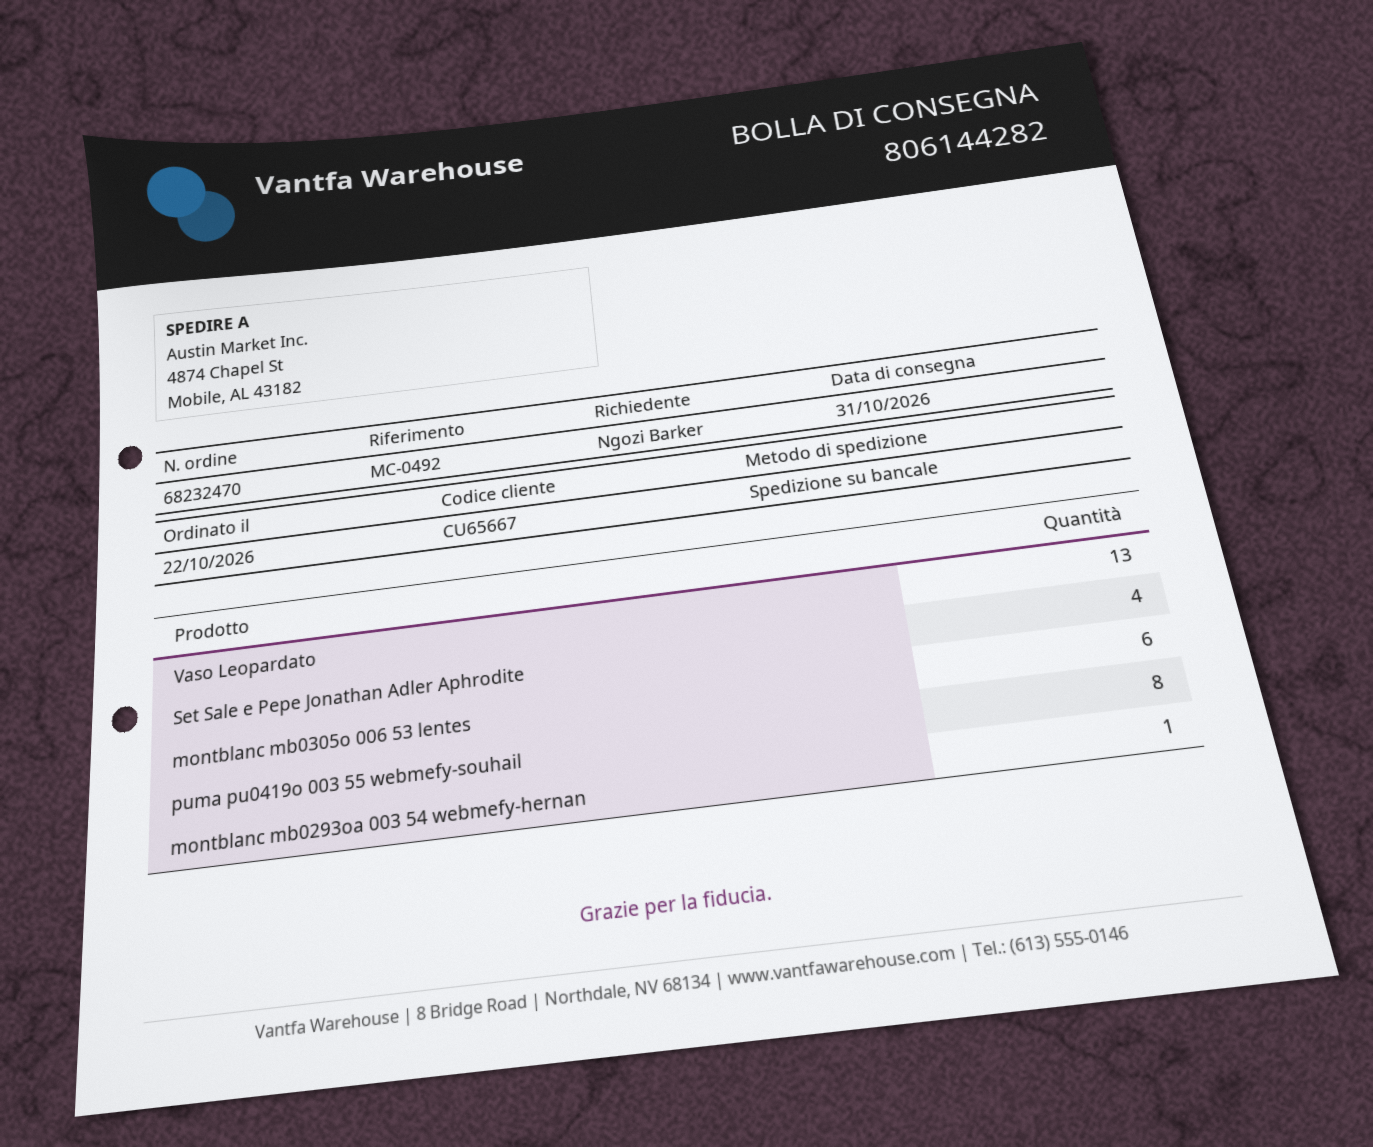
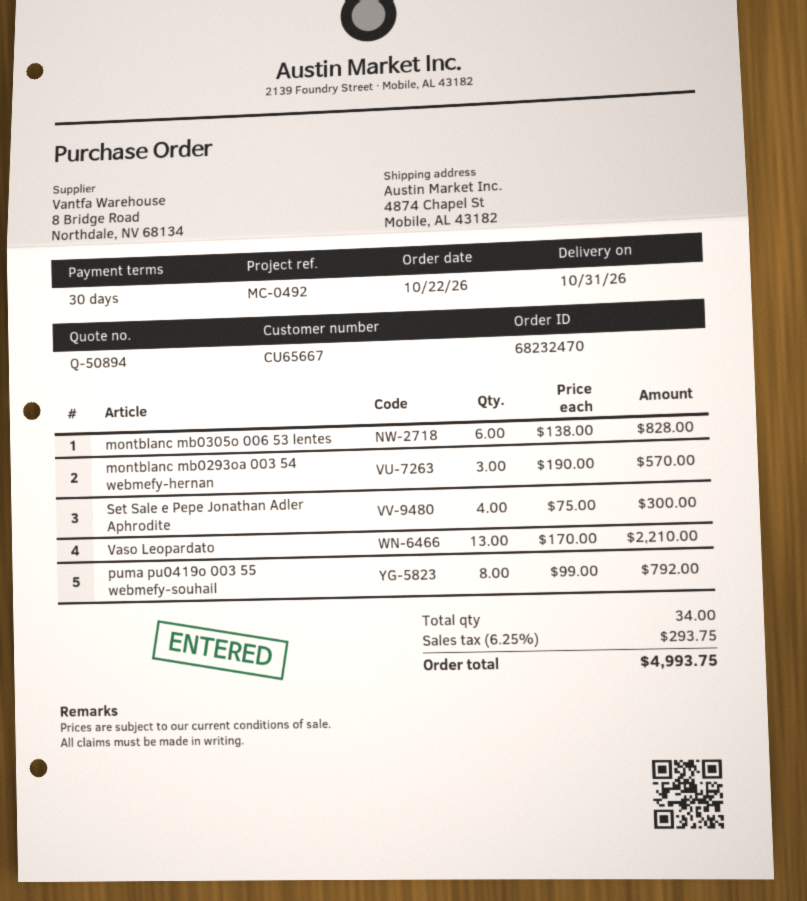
montblanc mb0293oa 003 54 webmefy-hernan: 1 -> 3

